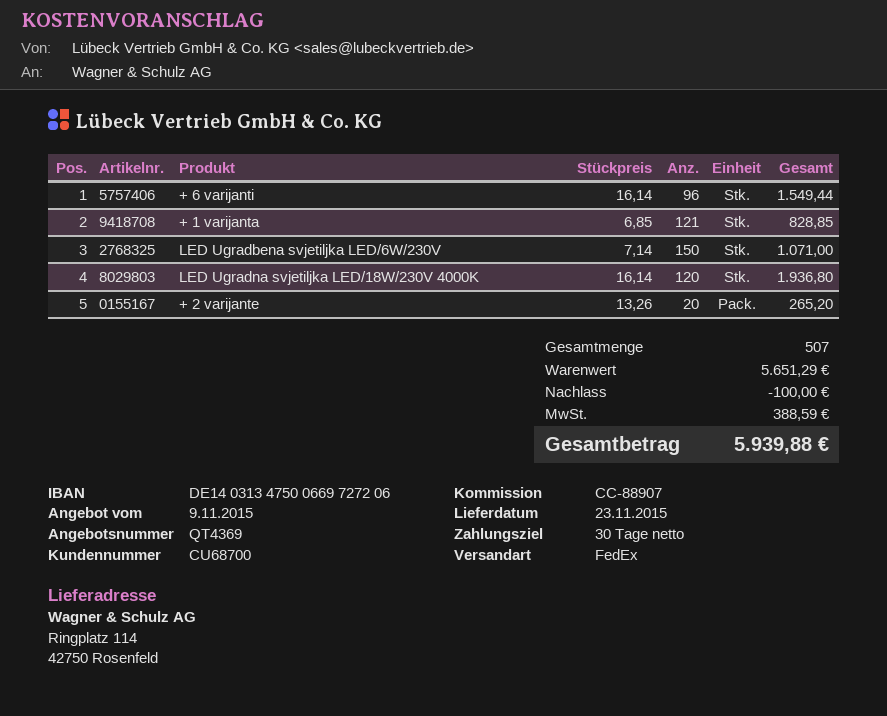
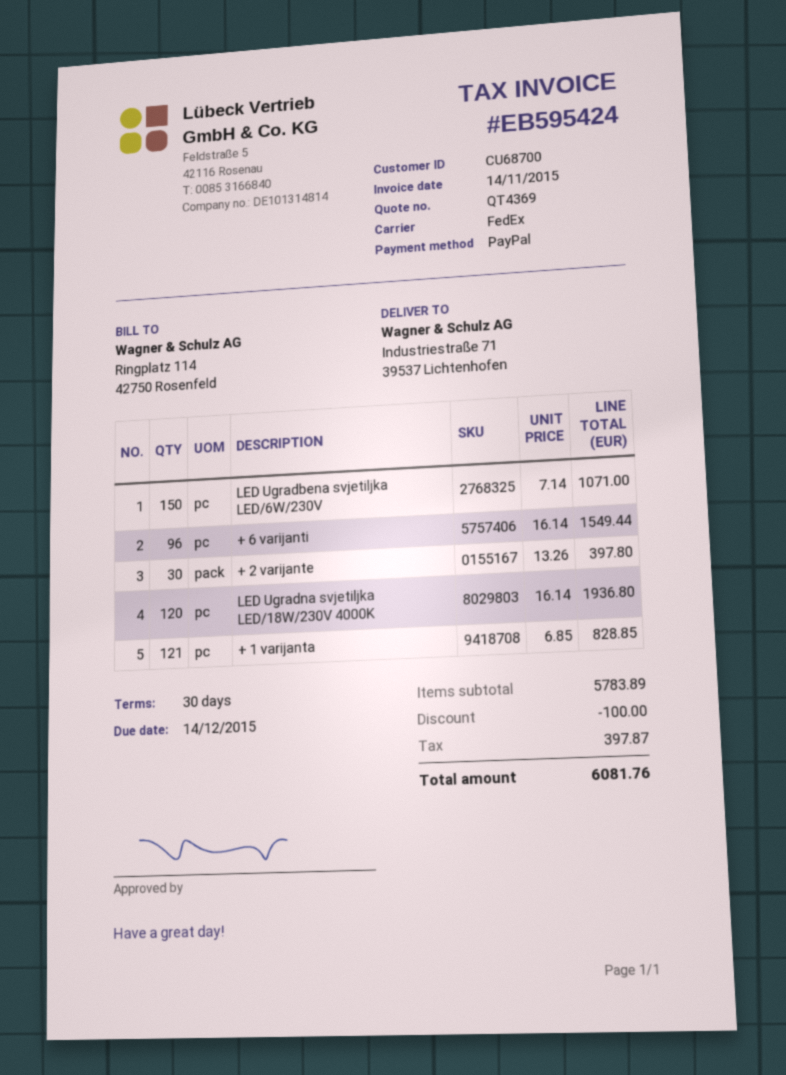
ship to: Ringplatz 114, 42750 Rosenfeld -> Industriestraße 71, 39537 Lichtenhofen
+ 2 varijante: 20 x 13.26 = 265.20 -> 30 x 13.26 = 397.80
subtotal: 5651.29 -> 5783.89
tax: 388.59 -> 397.87
total: 5939.88 -> 6081.76

